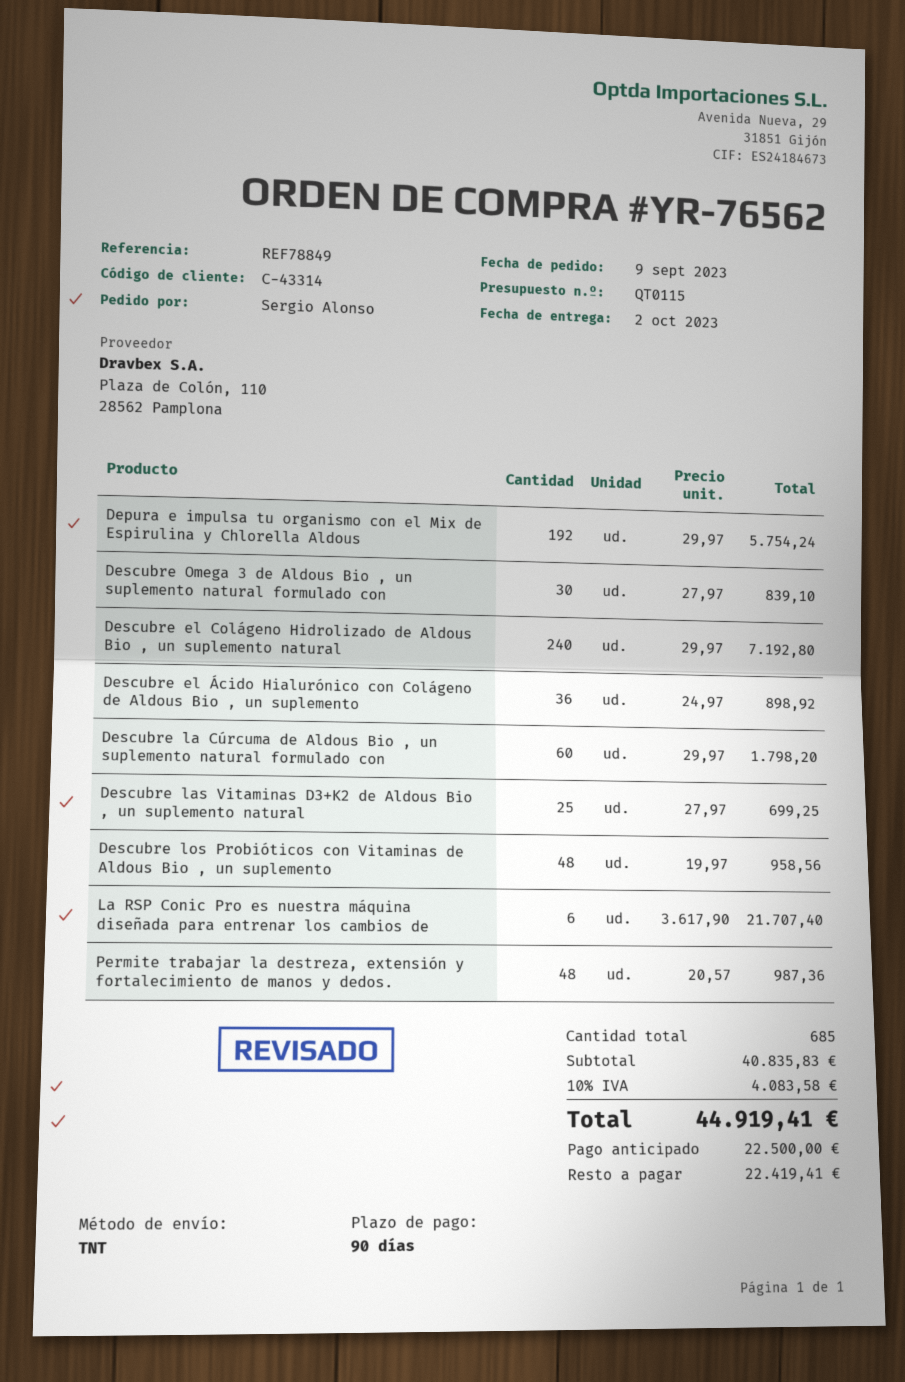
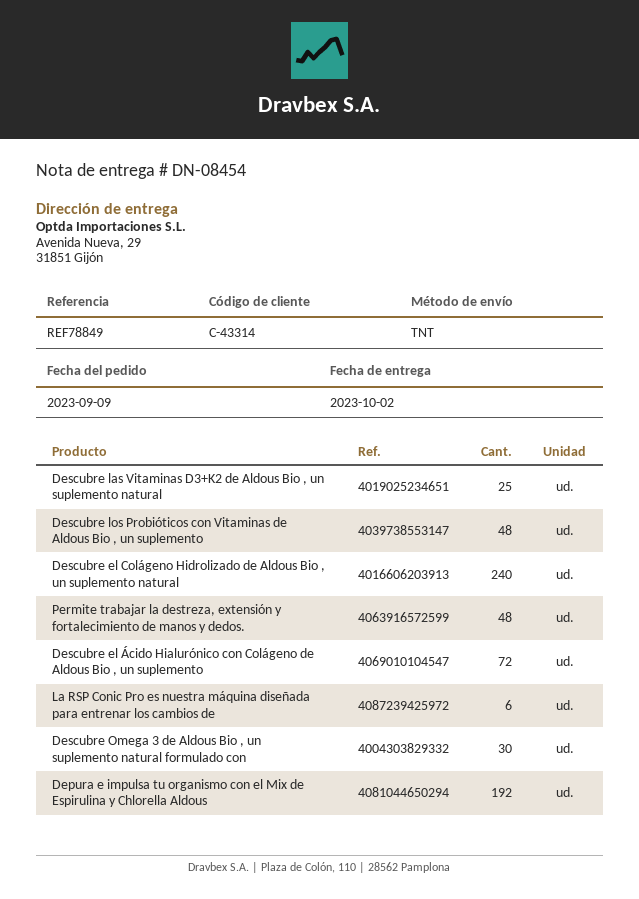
Descubre el Ácido Hialurónico con Colágeno de Aldous Bio , un suplemento: 36 -> 72
Descubre la Cúrcuma de Aldous Bio , un suplemento natural formulado con: 60 -> none

